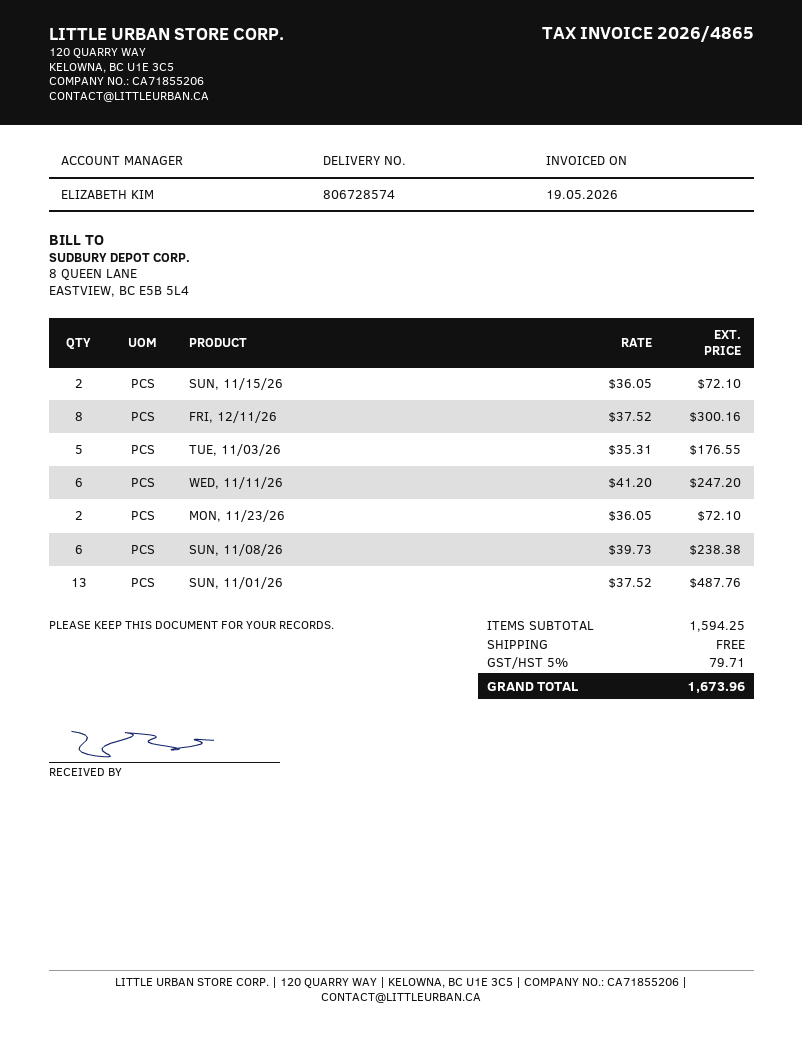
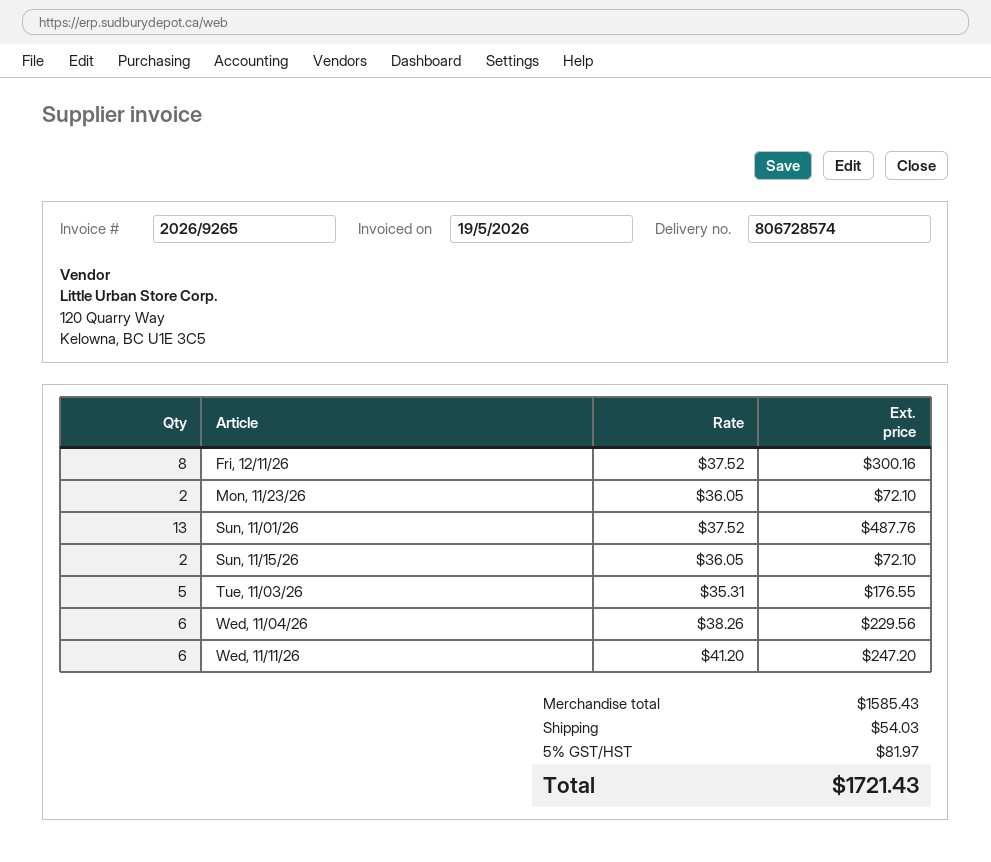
invoice number: 2026/4865 -> 2026/9265
SUN, 11/08/26: 6 x 39.73 = 238.38 -> none
Wed, 11/04/26: none -> 6 x 38.26 = 229.56
subtotal: 1594.25 -> 1585.43
shipping: 0.00 -> 54.03
tax: 5% = 79.71 -> 5% = 81.97
total: 1673.96 -> 1721.43

